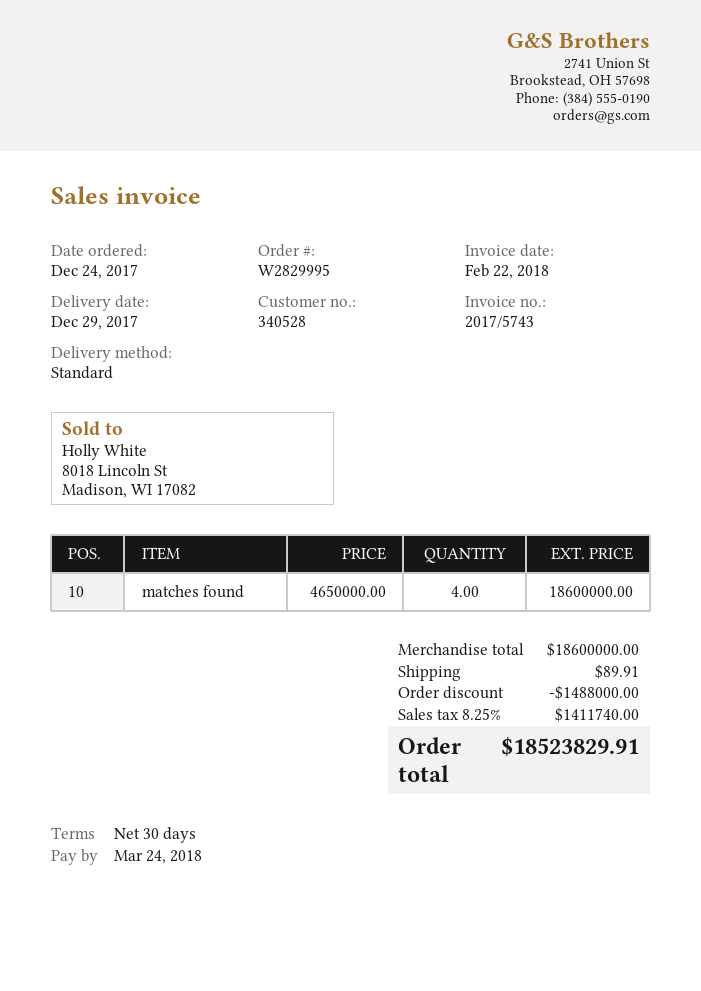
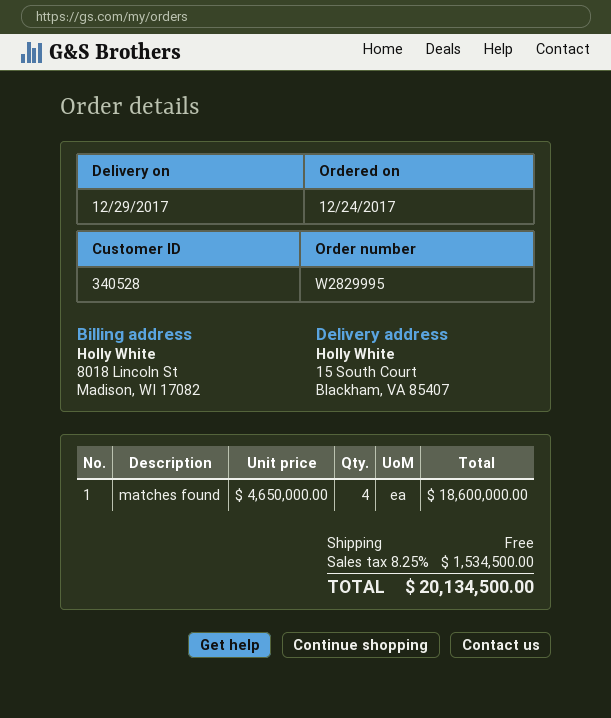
discount: 1488000.00 -> none
shipping: 89.91 -> 0.00
tax: 8.25% = 1411740.00 -> 8.25% = 1534500.00
total: 18523829.91 -> 20134500.00

